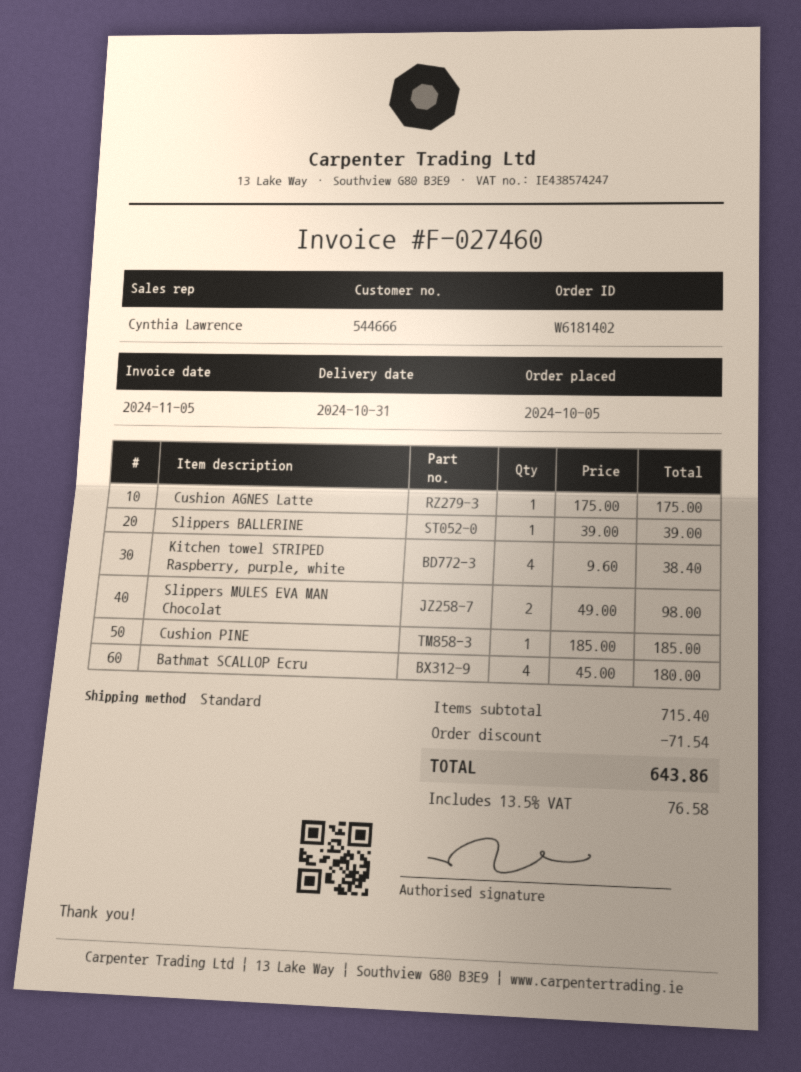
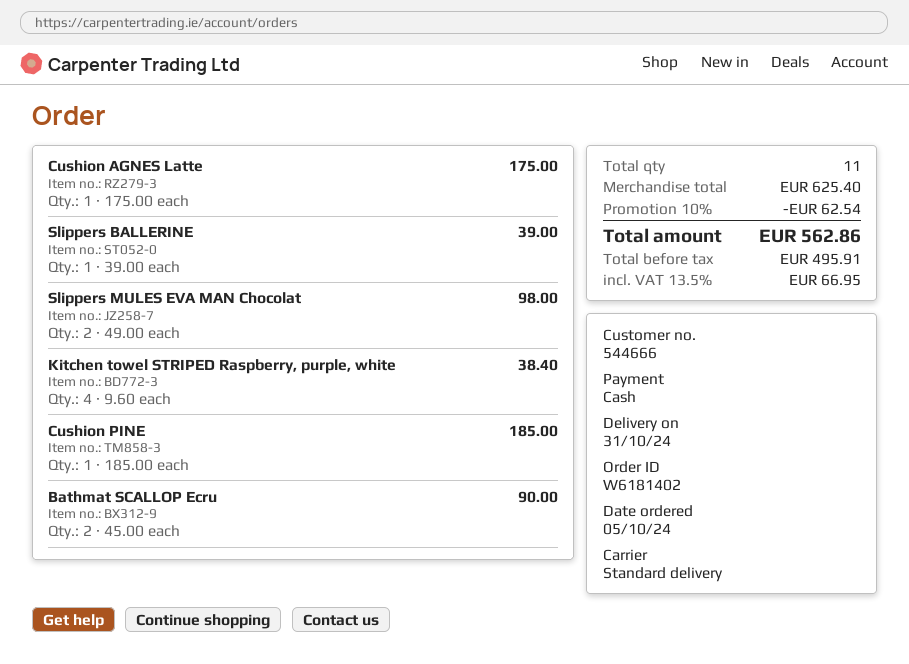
Bathmat SCALLOP Ecru: 4 x 45.00 = 180.00 -> 2 x 45.00 = 90.00
subtotal: 715.40 -> 625.40
discount: 71.54 -> 62.54
tax: 13.5% = 76.58 -> 13.5% = 66.95
total: 643.86 -> 562.86

